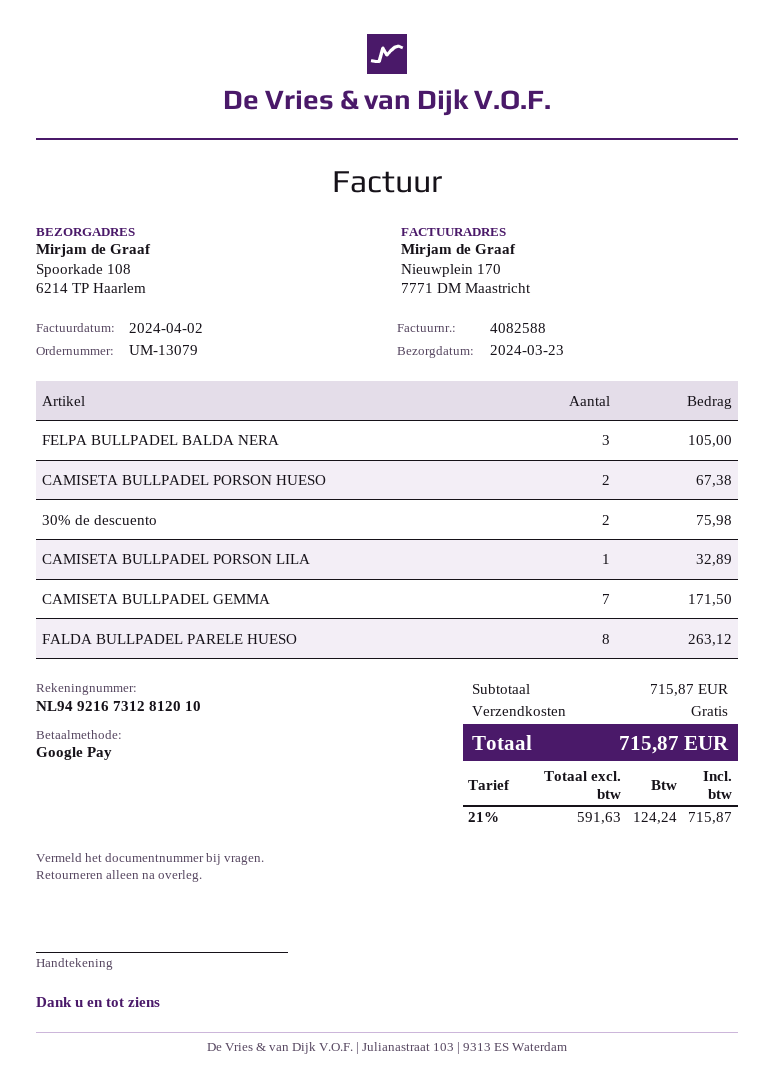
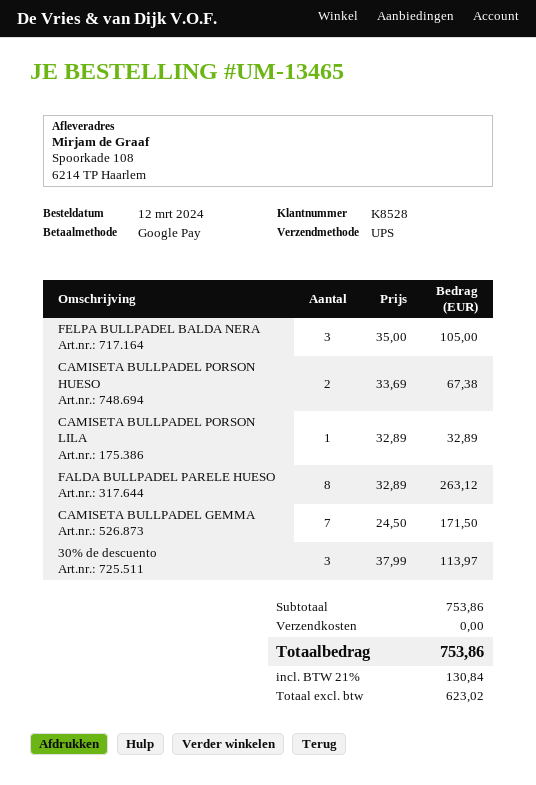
order number: UM-13079 -> UM-13465
30% de descuento: 2 for 75.98 -> 3 for 113.97
subtotal: 715.87 -> 753.86
net: 591.63 -> 623.02
tax: 21% = 124.24 -> 21% = 130.84
total: 715.87 -> 753.86

